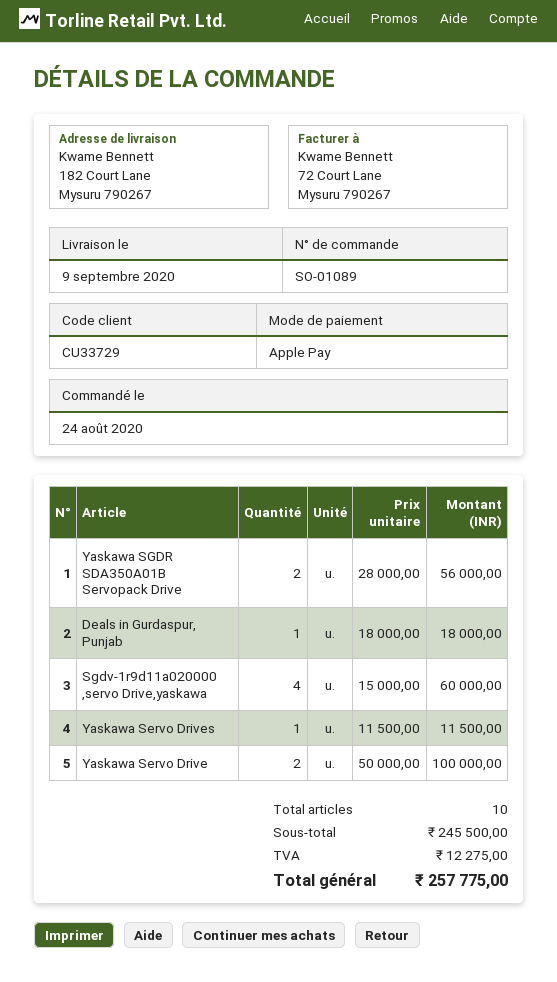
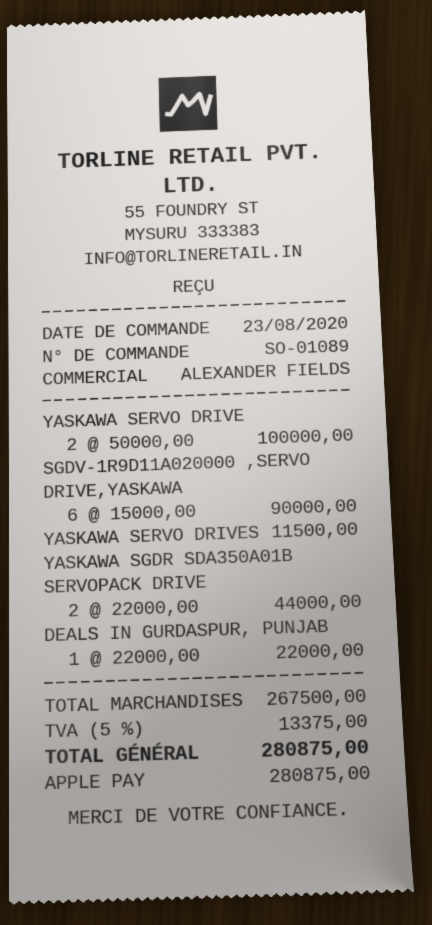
order date: 2020-08-24 -> 2020-08-23
Yaskawa SGDR SDA350A01B Servopack Drive: 2 x 28000.00 = 56000.00 -> 2 x 22000.00 = 44000.00
Deals in Gurdaspur, Punjab: 1 x 18000.00 = 18000.00 -> 1 x 22000.00 = 22000.00
Sgdv-1r9d11a020000 ,servo Drive,yaskawa: 4 x 15000.00 = 60000.00 -> 6 x 15000.00 = 90000.00
subtotal: 245500.00 -> 267500.00
tax: 12275.00 -> 13375.00
total: 257775.00 -> 280875.00

